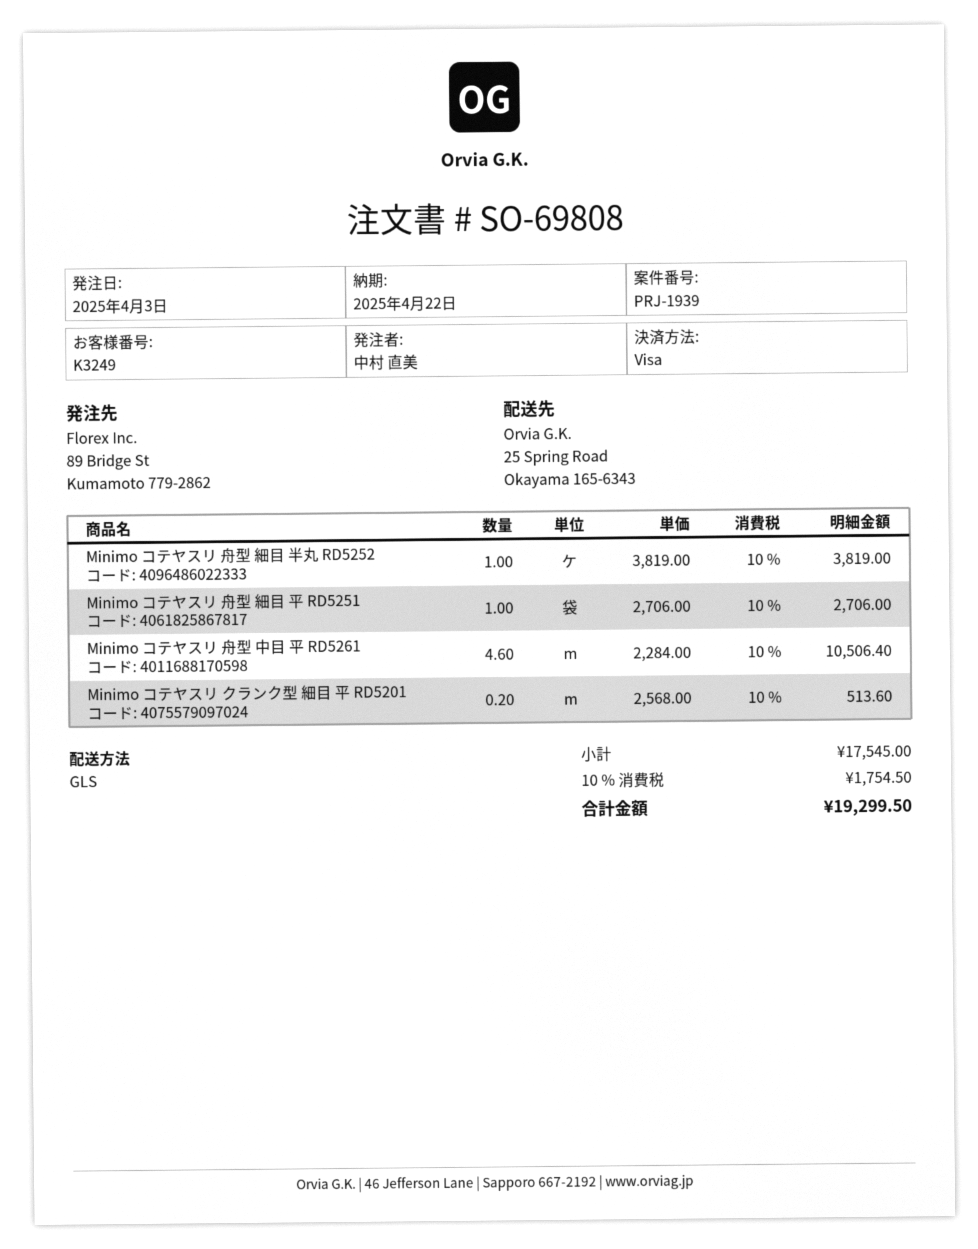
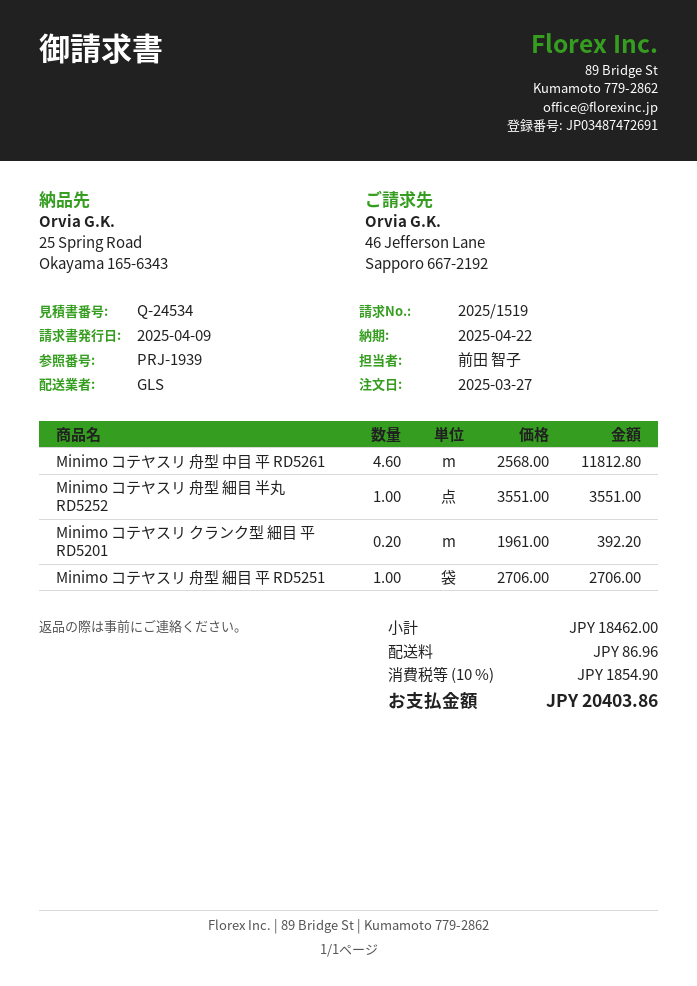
order date: 2025-04-03 -> 2025-03-27
Minimo コテヤスリ 舟型 細目 半丸 RD5252: 1 x 3819.00 = 3819.00 -> 1 x 3551.00 = 3551.00
Minimo コテヤスリ 舟型 中目 平 RD5261: 4.6 x 2284.00 = 10506.40 -> 4.6 x 2568.00 = 11812.80
Minimo コテヤスリ クランク型 細目 平 RD5201: 0.2 x 2568.00 = 513.60 -> 0.2 x 1961.00 = 392.20
subtotal: 17545.00 -> 18462.00
shipping: none -> 86.96
tax: 10% = 1754.50 -> 10% = 1854.90
total: 19299.50 -> 20403.86

